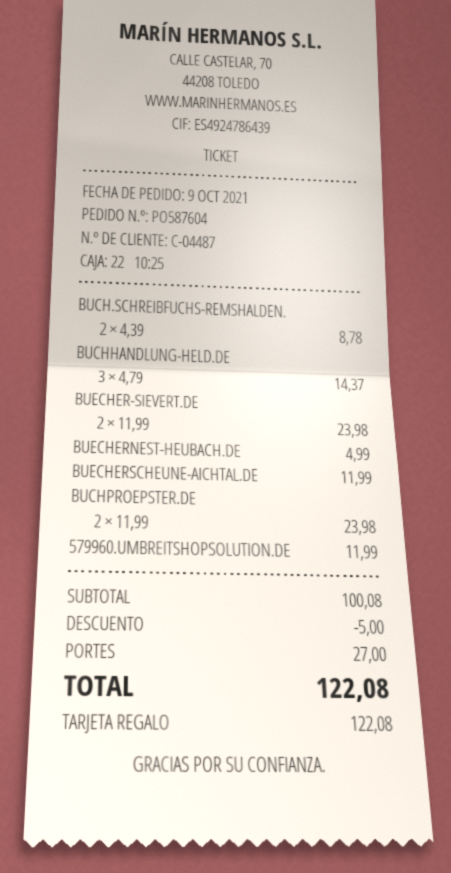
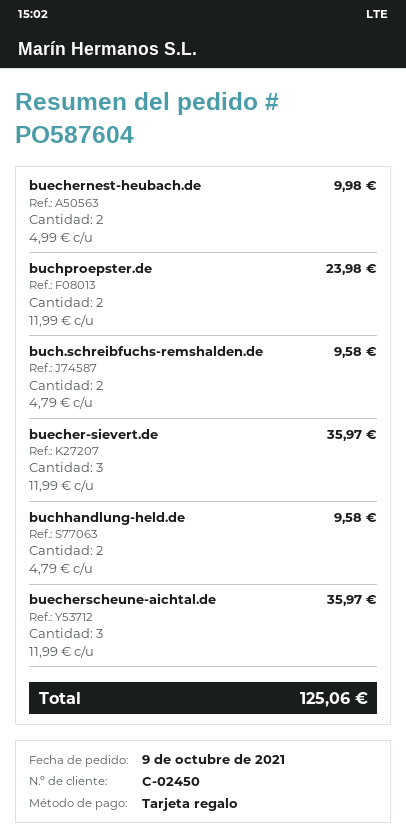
customer number: C-04487 -> C-02450
BUCH.SCHREIBFUCHS-REMSHALDEN.: 2 x 4.39 = 8.78 -> 2 x 4.79 = 9.58
BUCHHANDLUNG-HELD.DE: 3 x 4.79 = 14.37 -> 2 x 4.79 = 9.58
BUECHER-SIEVERT.DE: 2 x 11.99 = 23.98 -> 3 x 11.99 = 35.97
BUECHERNEST-HEUBACH.DE: 1 x 4.99 = 4.99 -> 2 x 4.99 = 9.98
BUECHERSCHEUNE-AICHTAL.DE: 1 x 11.99 = 11.99 -> 3 x 11.99 = 35.97
579960.UMBREITSHOPSOLUTION.DE: 1 x 11.99 = 11.99 -> none
discount: 5.00 -> none
shipping: 27.00 -> none
total: 122.08 -> 125.06

